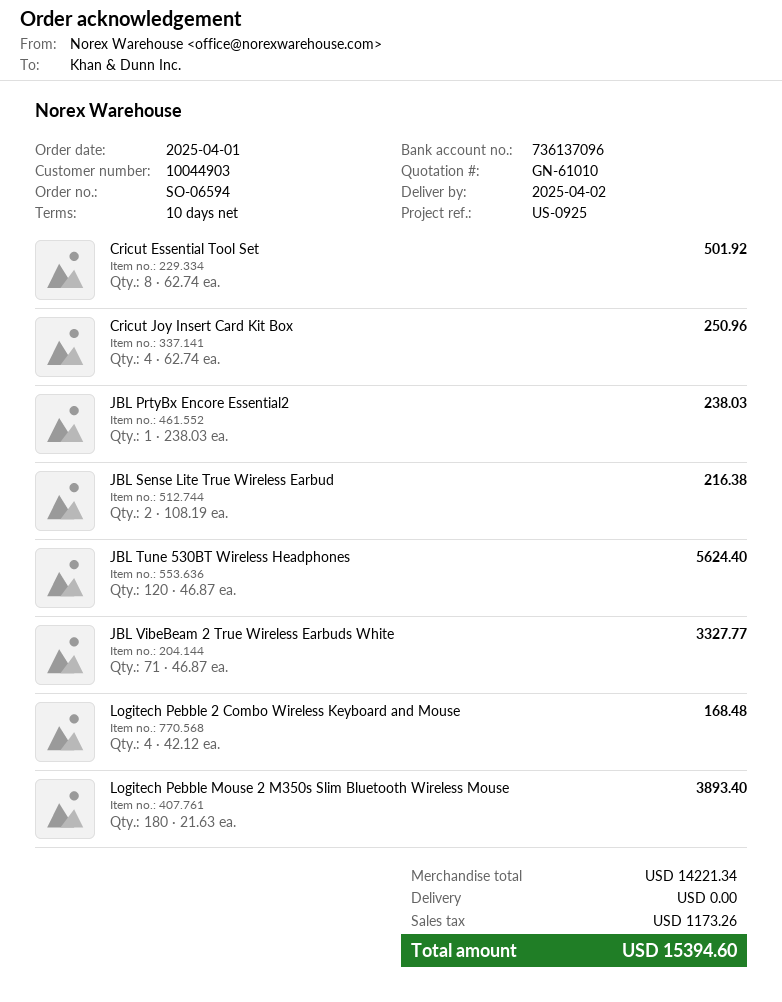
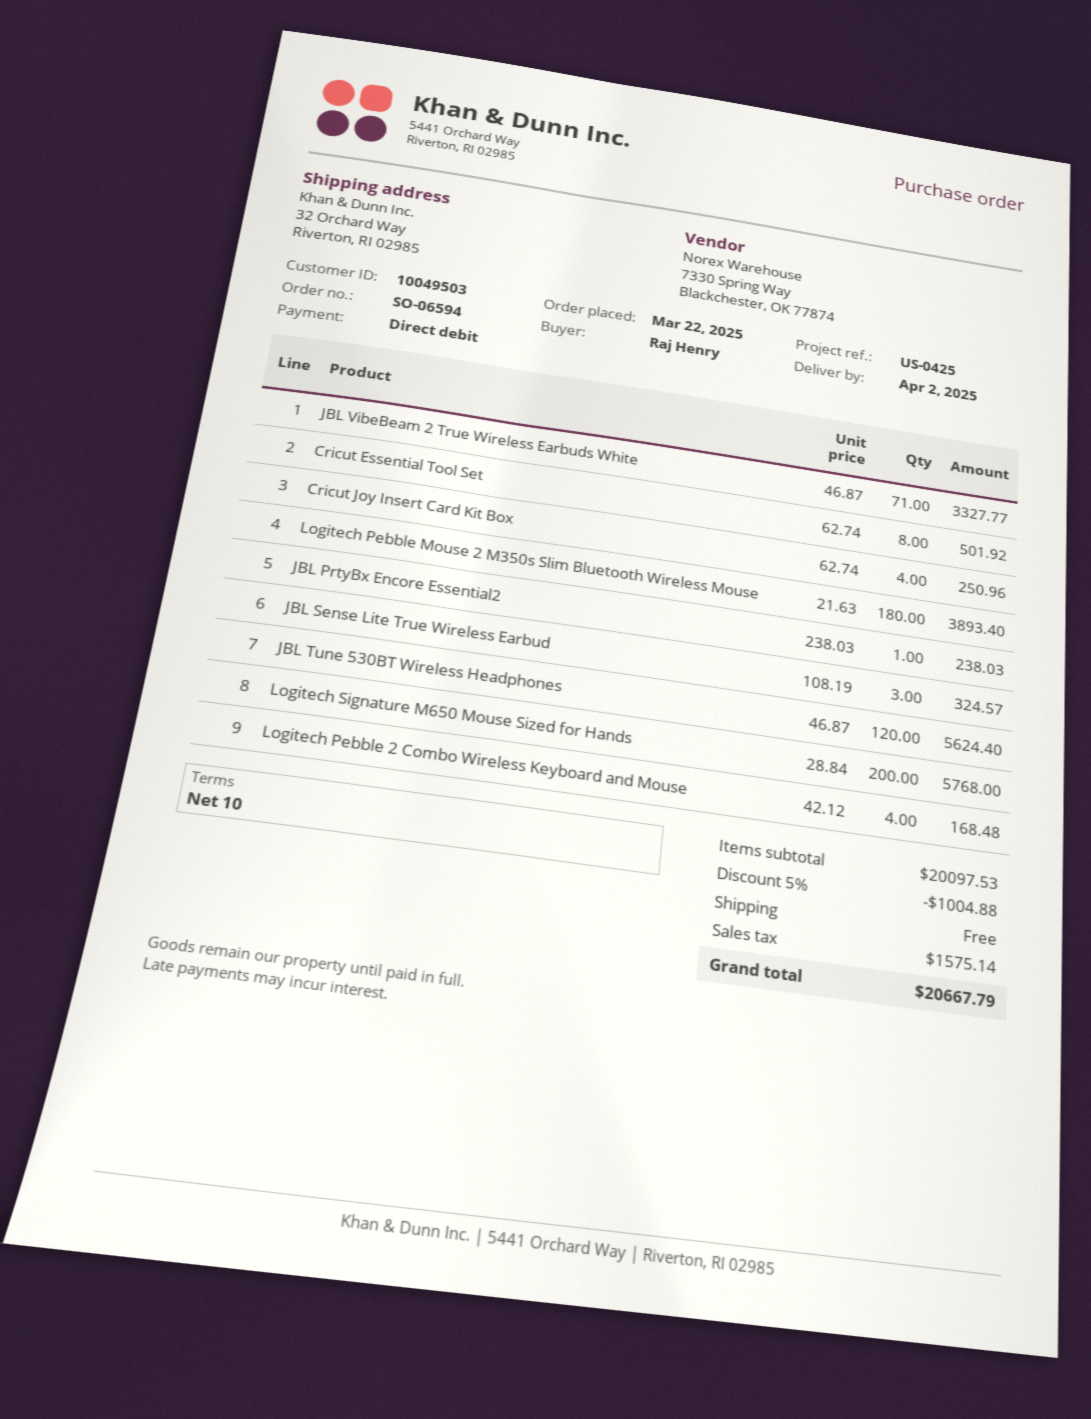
order date: 2025-04-01 -> 2025-03-22
customer number: 10044903 -> 10049503
reference: US-0925 -> US-0425
JBL Sense Lite True Wireless Earbud: 2 x 108.19 = 216.38 -> 3 x 108.19 = 324.57
Logitech Signature M650 Mouse Sized for Hands: none -> 200 x 28.84 = 5768.00
subtotal: 14221.34 -> 20097.53
discount: none -> 5% = 1004.88
tax: 1173.26 -> 1575.14
total: 15394.60 -> 20667.79

